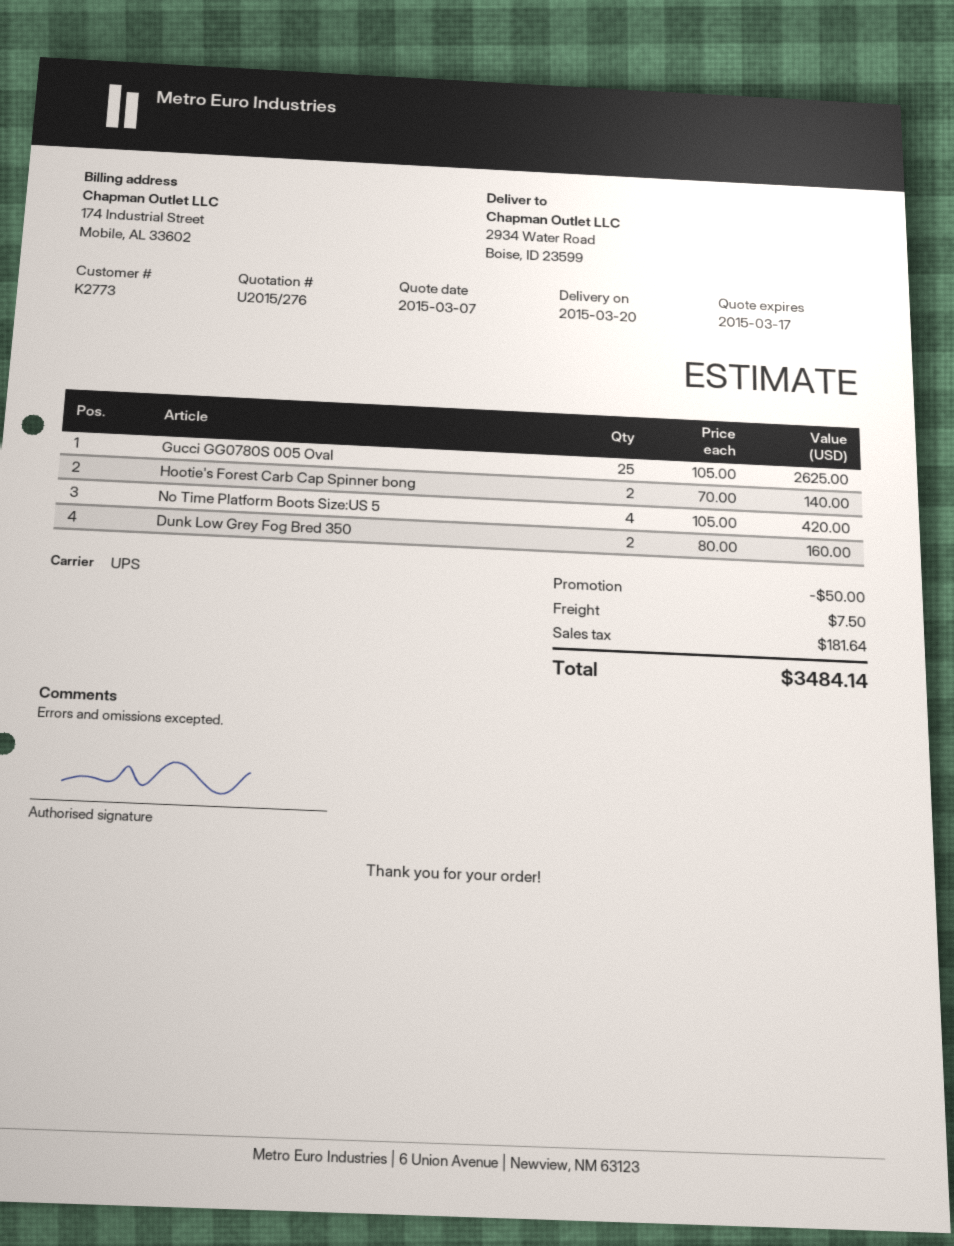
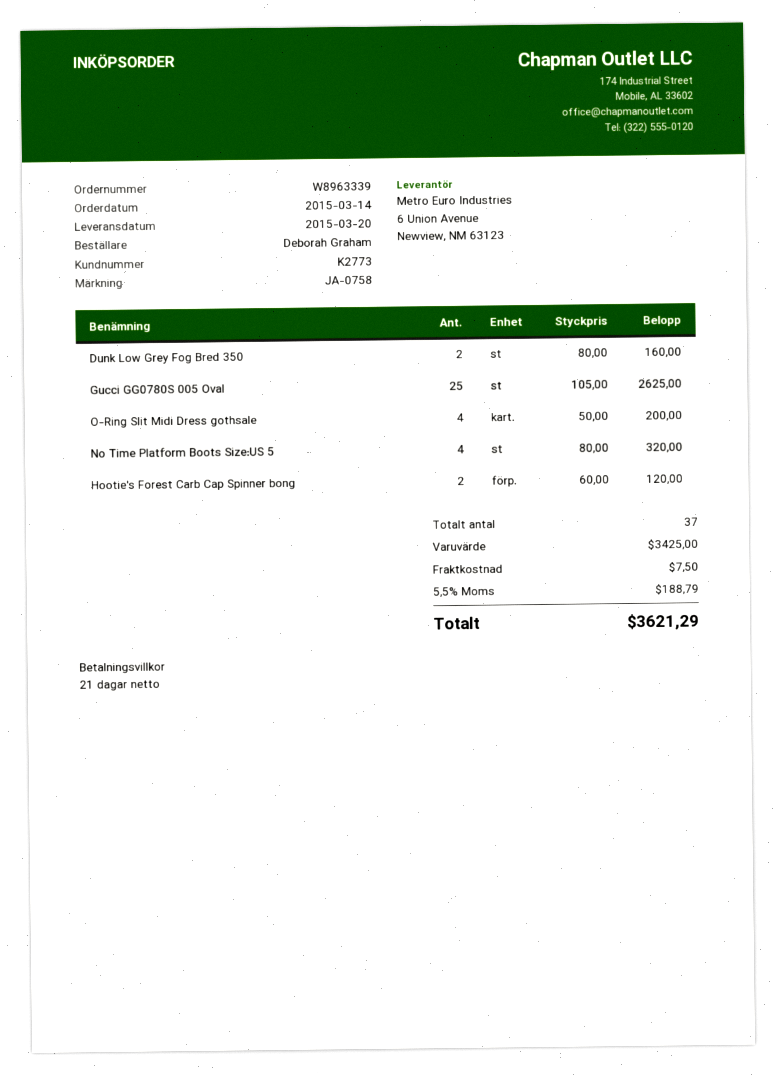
Hootie's Forest Carb Cap Spinner bong: 2 x 70.00 = 140.00 -> 2 x 60.00 = 120.00
No Time Platform Boots Size:US 5: 4 x 105.00 = 420.00 -> 4 x 80.00 = 320.00
O-Ring Slit Midi Dress gothsale: none -> 4 x 50.00 = 200.00
discount: 50.00 -> none
tax: 181.64 -> 188.79
total: 3484.14 -> 3621.29

